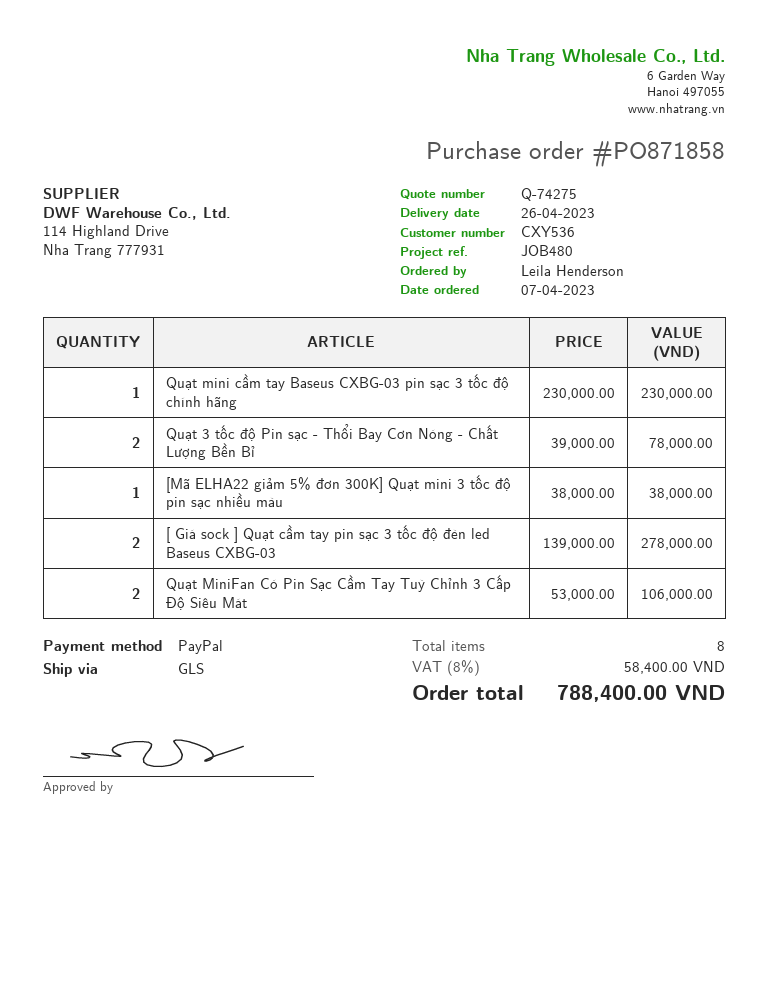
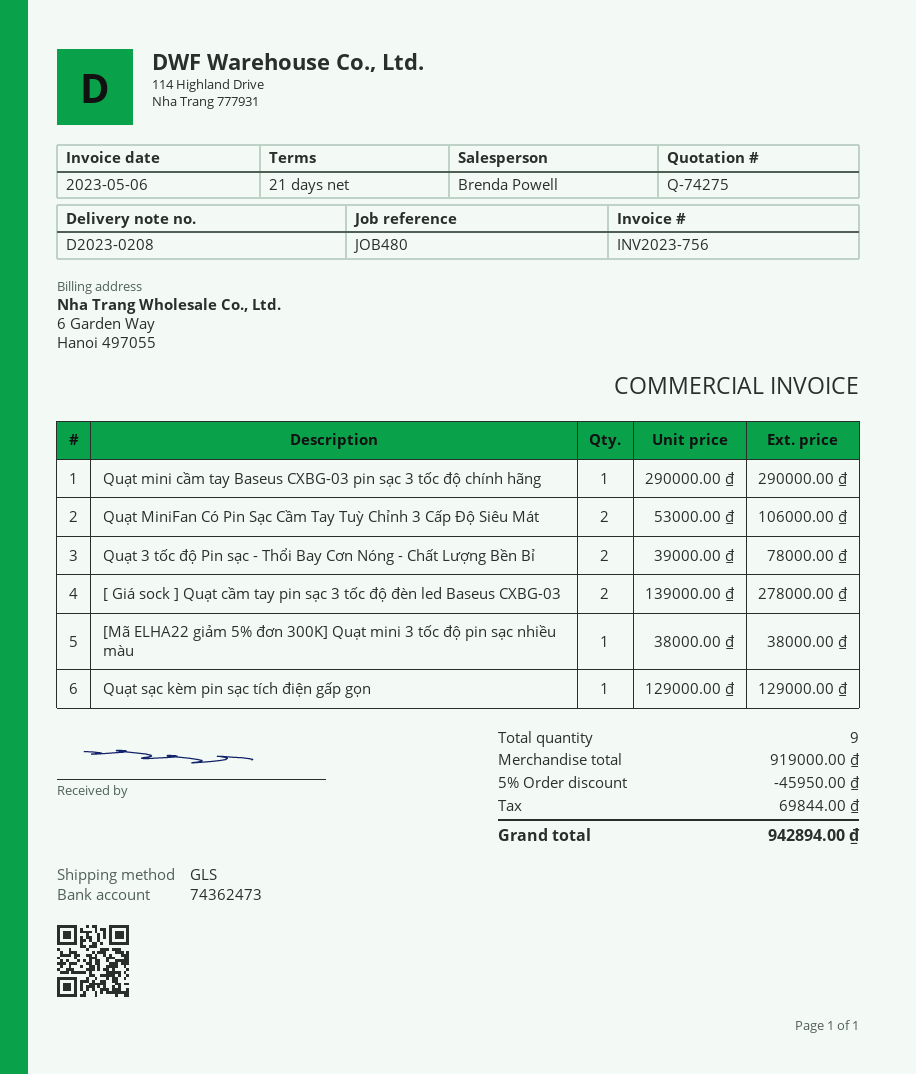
Quạt mini cầm tay Baseus CXBG-03 pin sạc 3 tốc độ chính hãng: 1 x 230000.00 = 230000.00 -> 1 x 290000.00 = 290000.00
Quạt sạc kèm pin sạc tích điện gấp gọn: none -> 1 x 129000.00 = 129000.00
total quantity: 8 -> 9
discount: none -> 5% = 45950.00
tax: 58400.00 -> 69844.00
total: 788400.00 -> 942894.00

